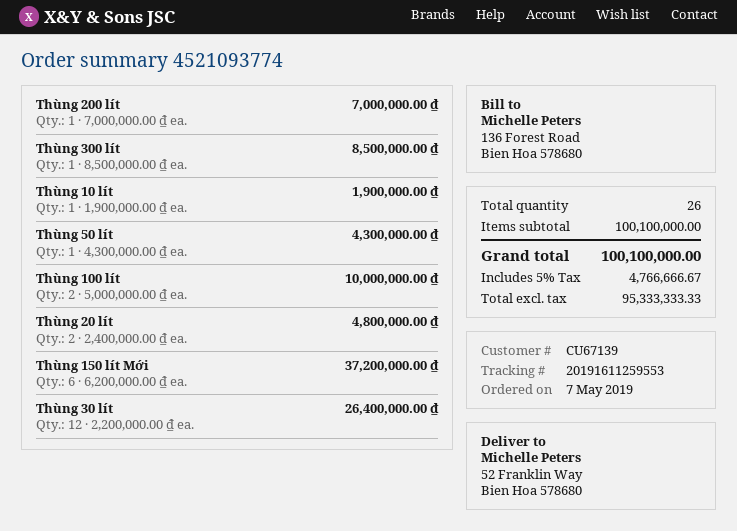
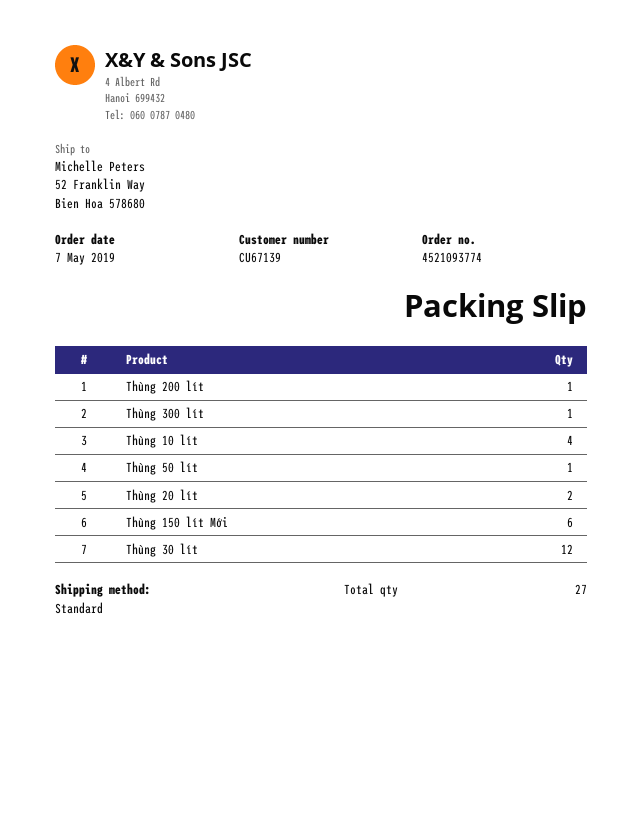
Thùng 10 lít: 1 -> 4
Thùng 100 lít: 2 -> none
total quantity: 26 -> 27

